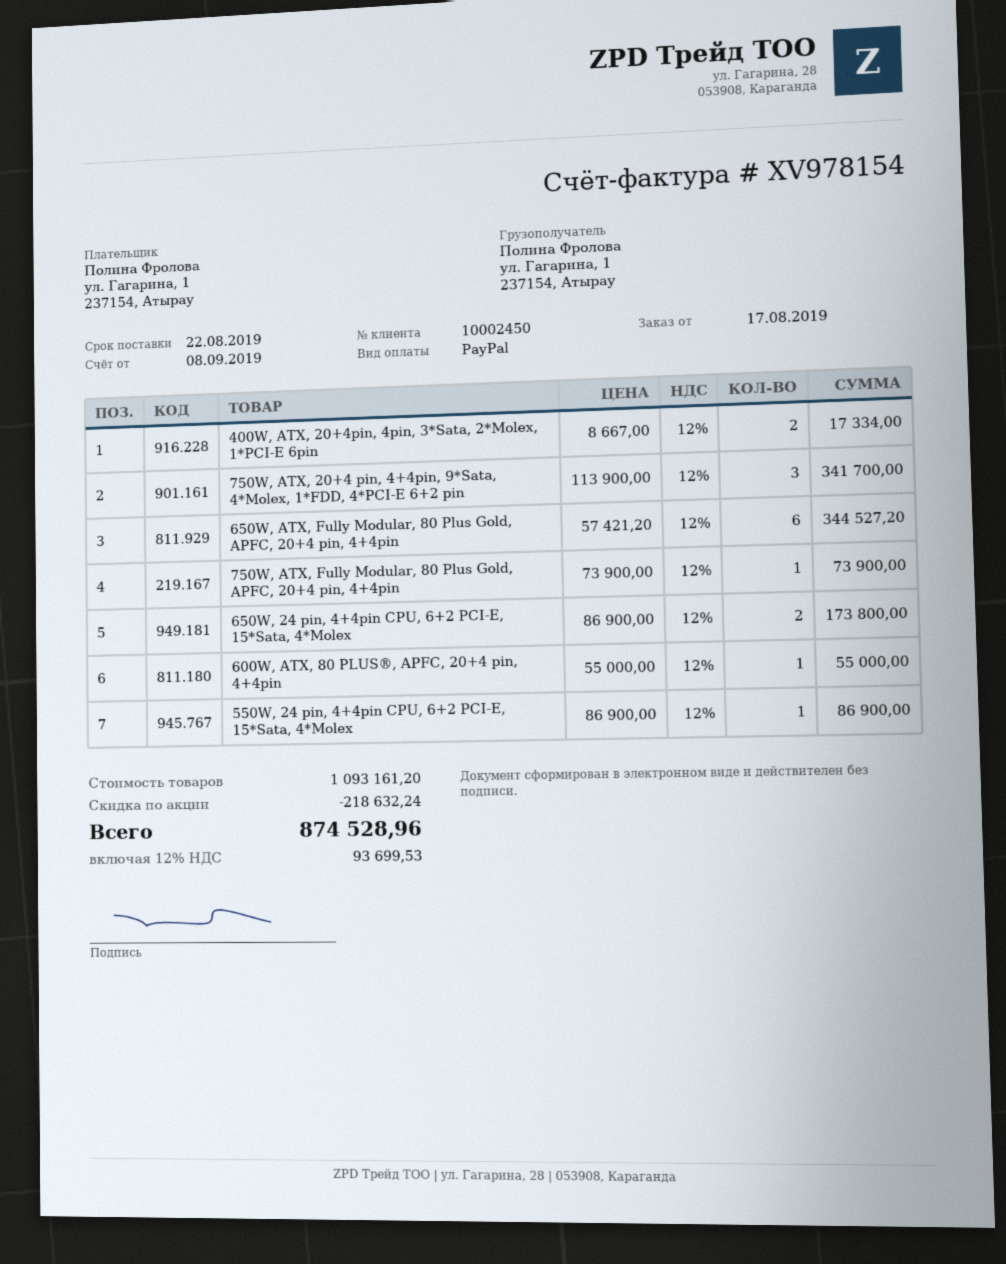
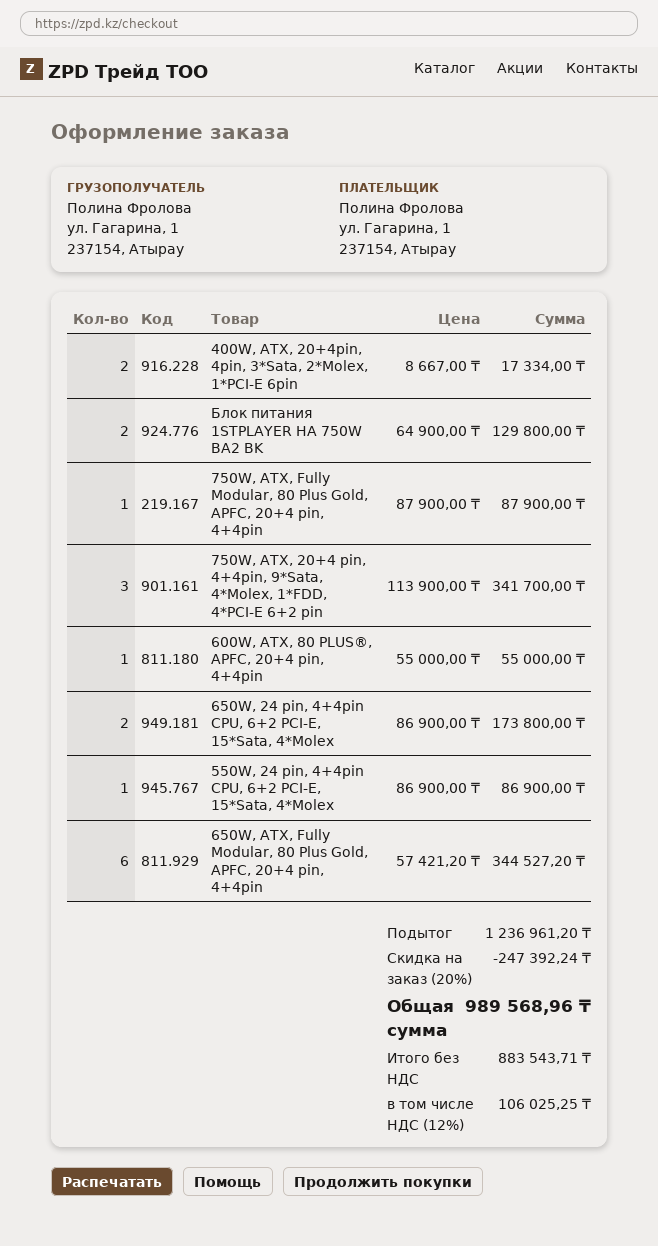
750W, ATX, Fully Modular, 80 Plus Gold, APFC, 20+4 pin, 4+4pin: 1 x 73900.00 = 73900.00 -> 1 x 87900.00 = 87900.00
Блок питания 1STPLAYER HA 750W BA2 BK: none -> 2 x 64900.00 = 129800.00
subtotal: 1093161.20 -> 1236961.20
discount: 218632.24 -> 247392.24
tax: 12% = 93699.53 -> 12% = 106025.25
total: 874528.96 -> 989568.96

